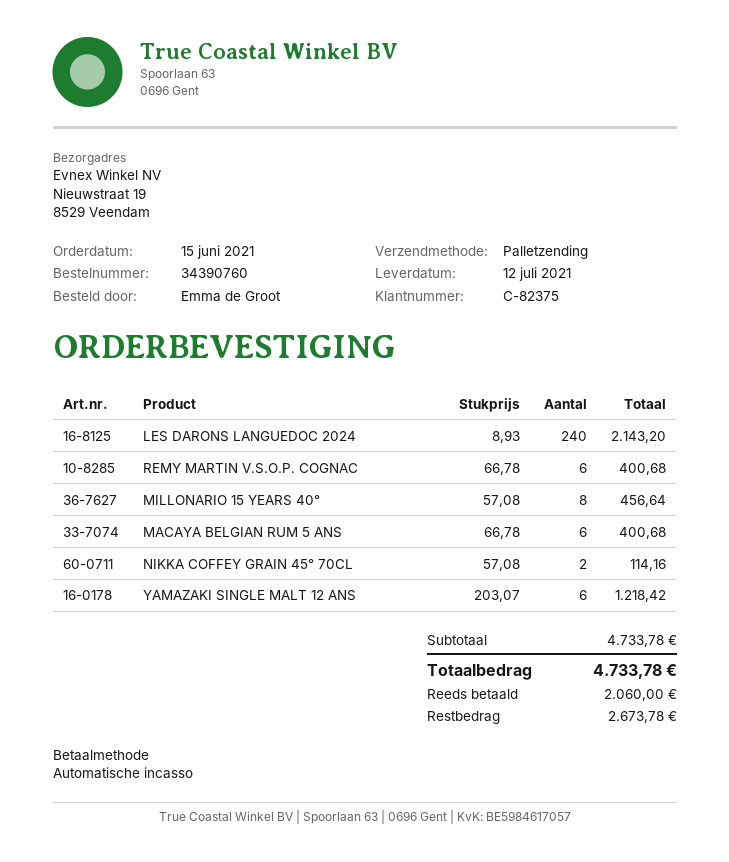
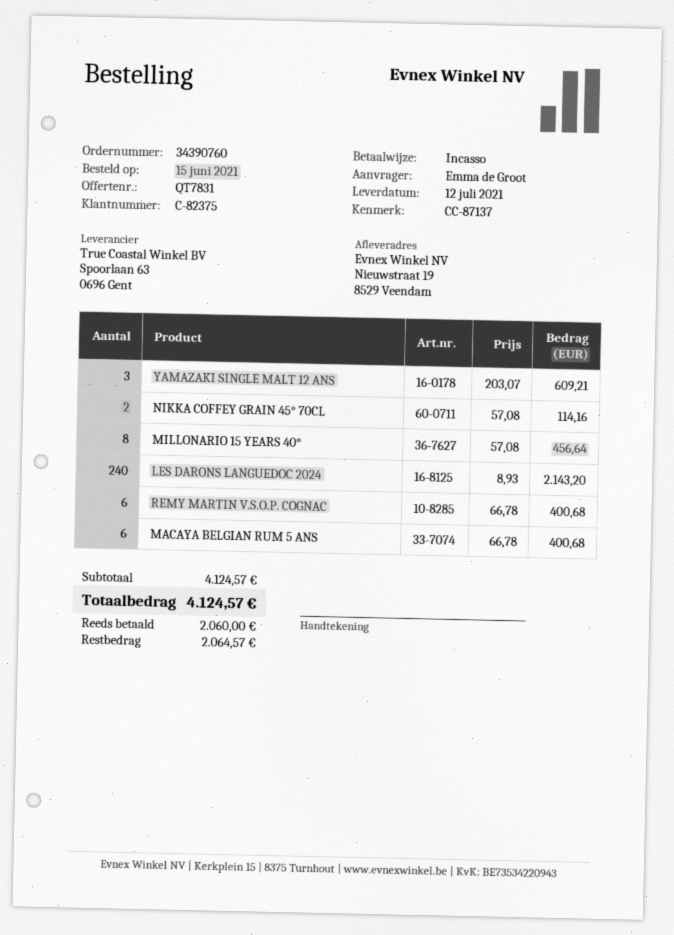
YAMAZAKI SINGLE MALT 12 ANS: 6 x 203.07 = 1218.42 -> 3 x 203.07 = 609.21
subtotal: 4733.78 -> 4124.57
total: 4733.78 -> 4124.57
balance: 2673.78 -> 2064.57

